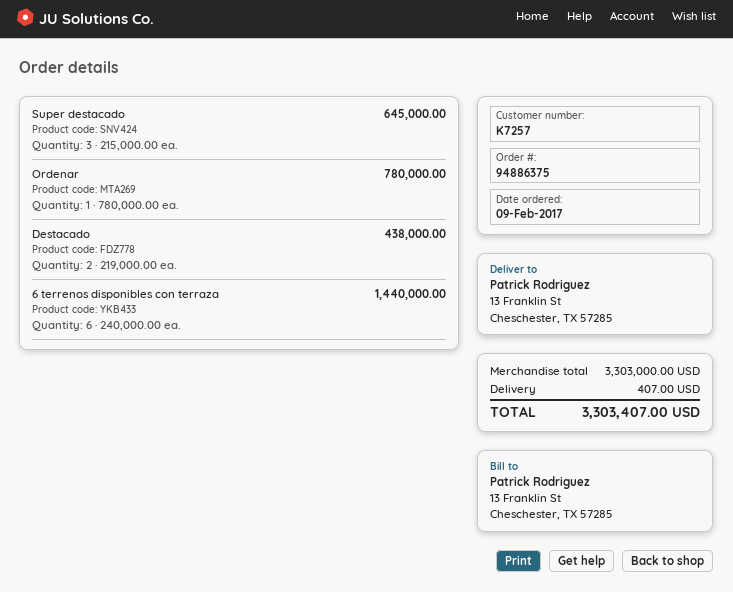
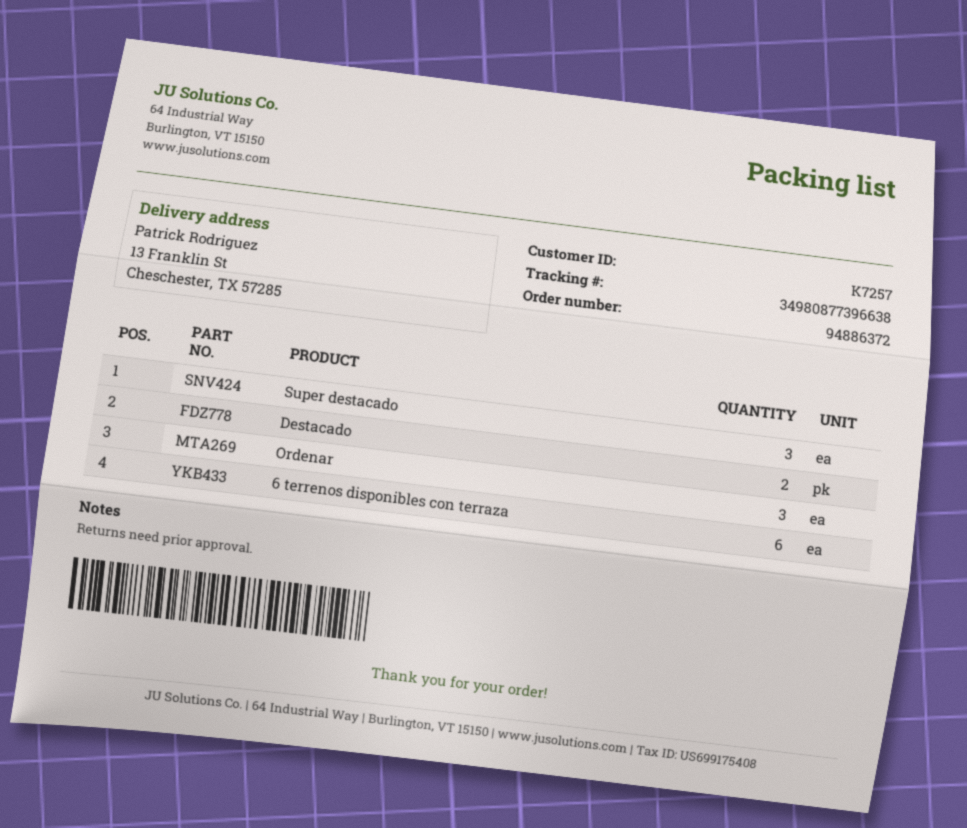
order number: 94886375 -> 94886372
Ordenar: 1 -> 3

